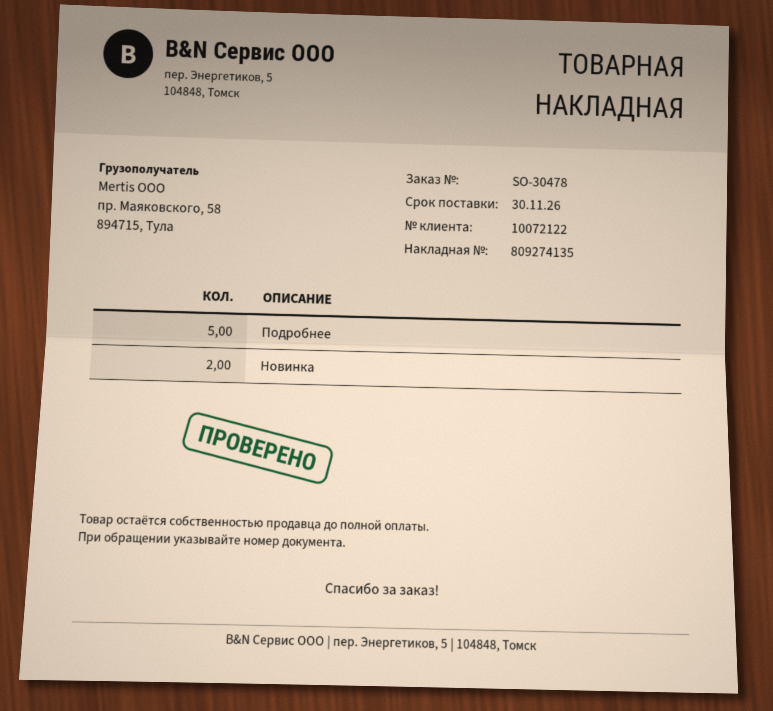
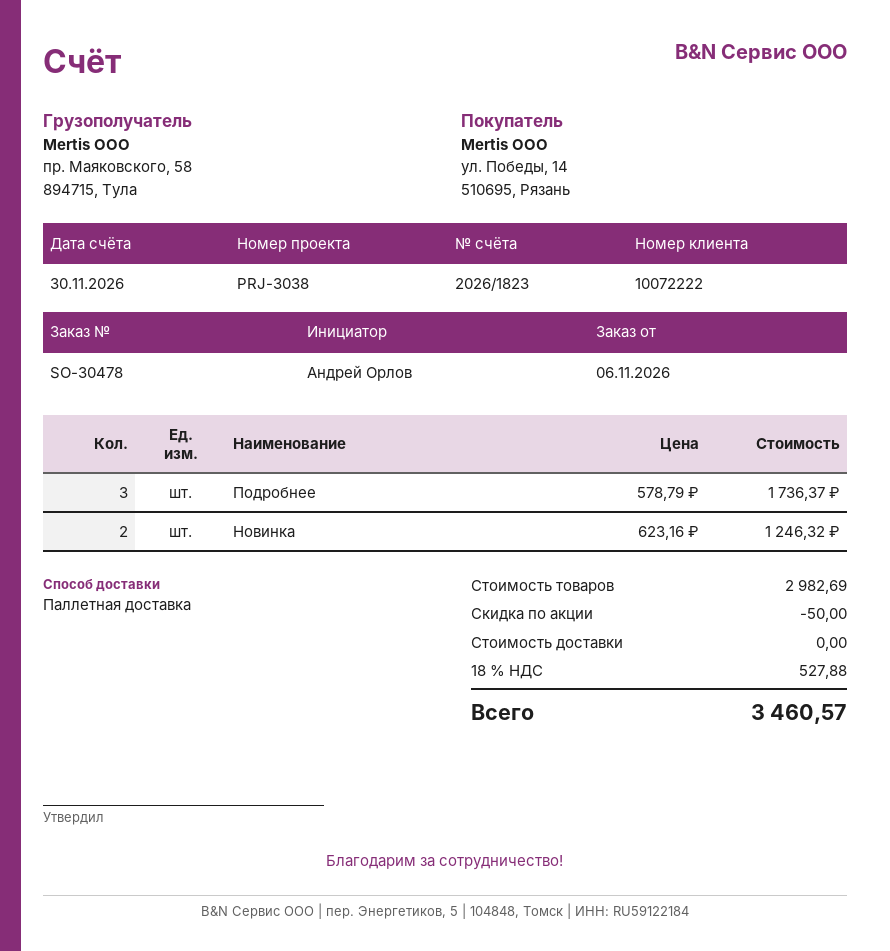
customer number: 10072122 -> 10072222
Подробнее: 5 -> 3

